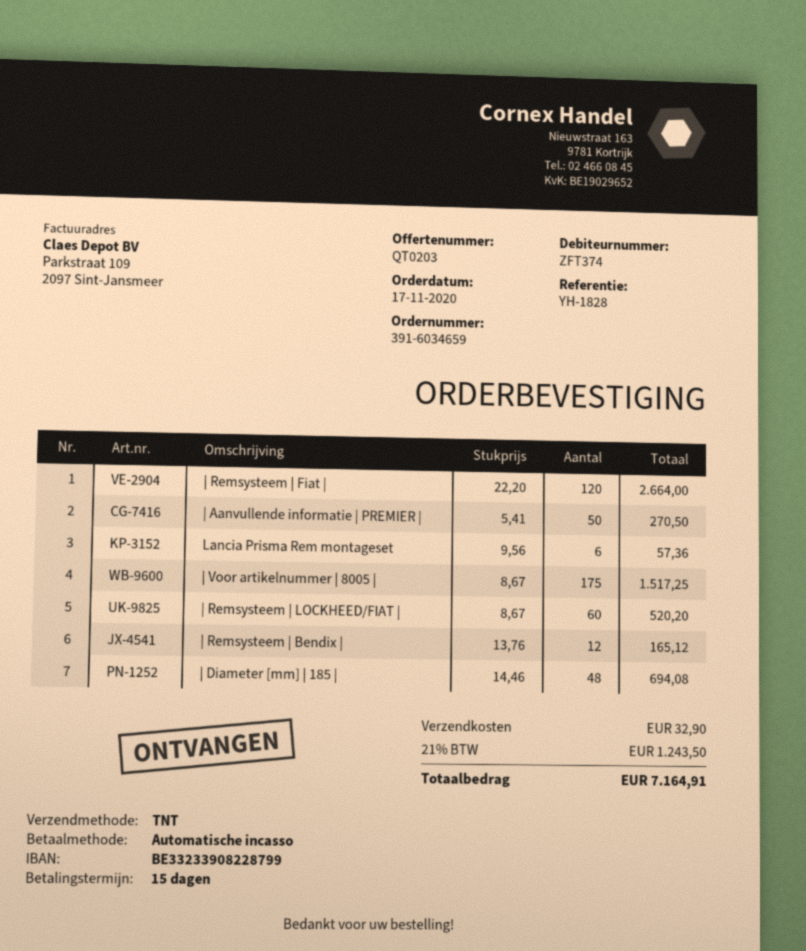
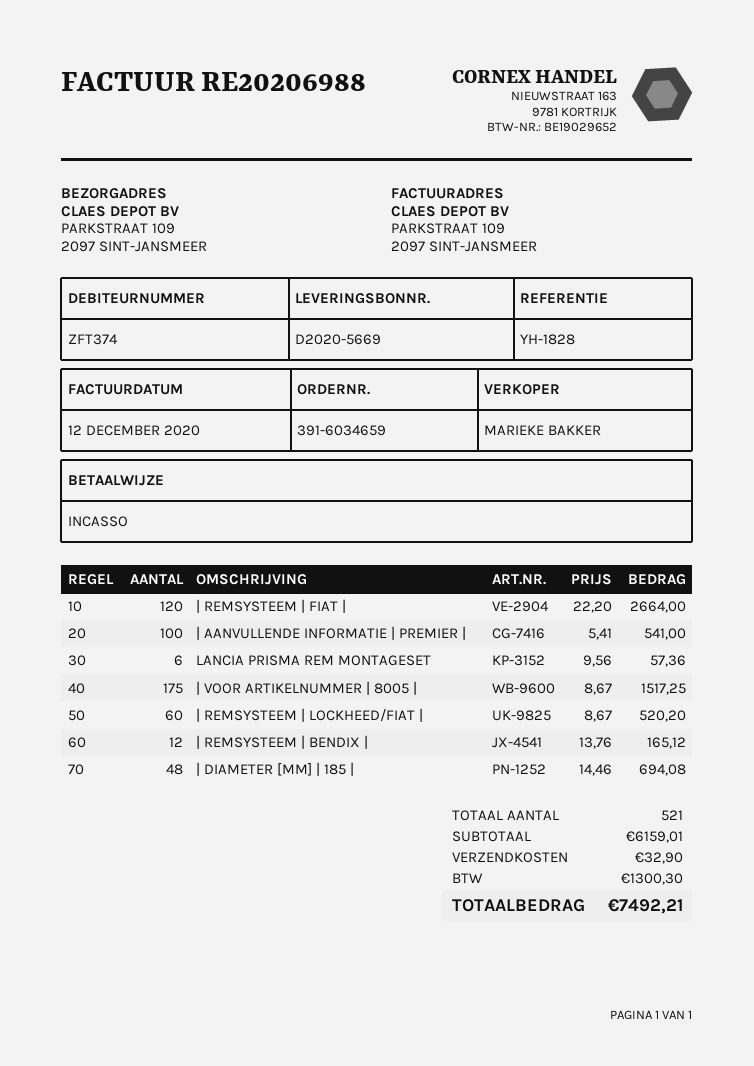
| Aanvullende informatie | PREMIER |: 50 x 5.41 = 270.50 -> 100 x 5.41 = 541.00
tax: 1243.50 -> 1300.30
total: 7164.91 -> 7492.21

